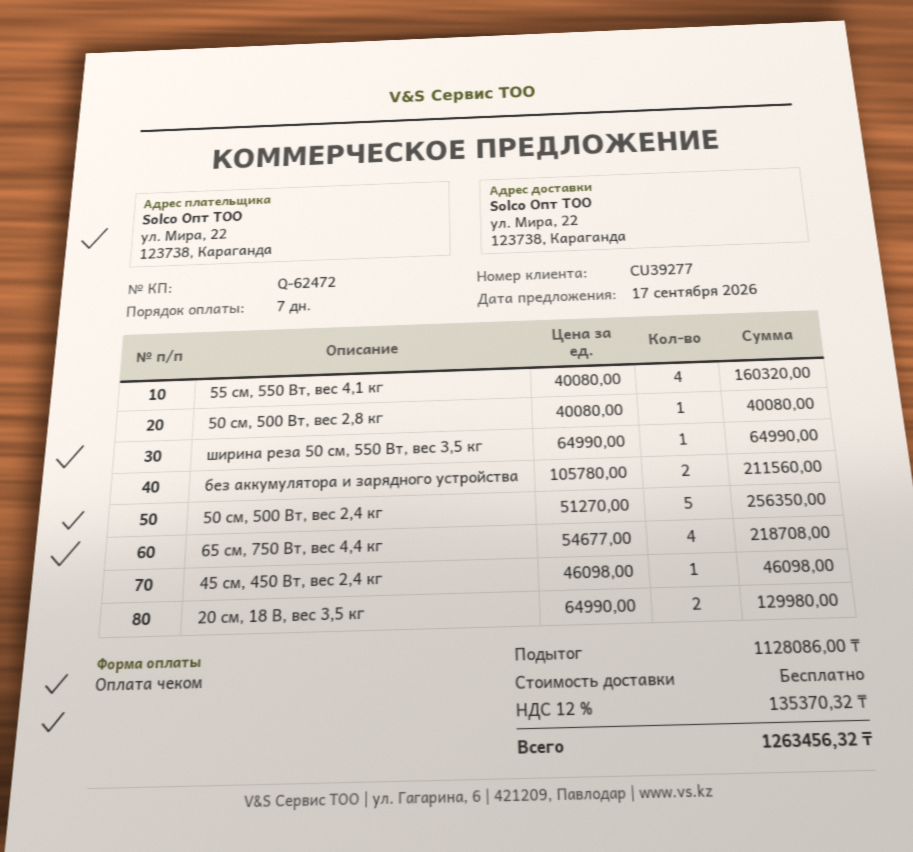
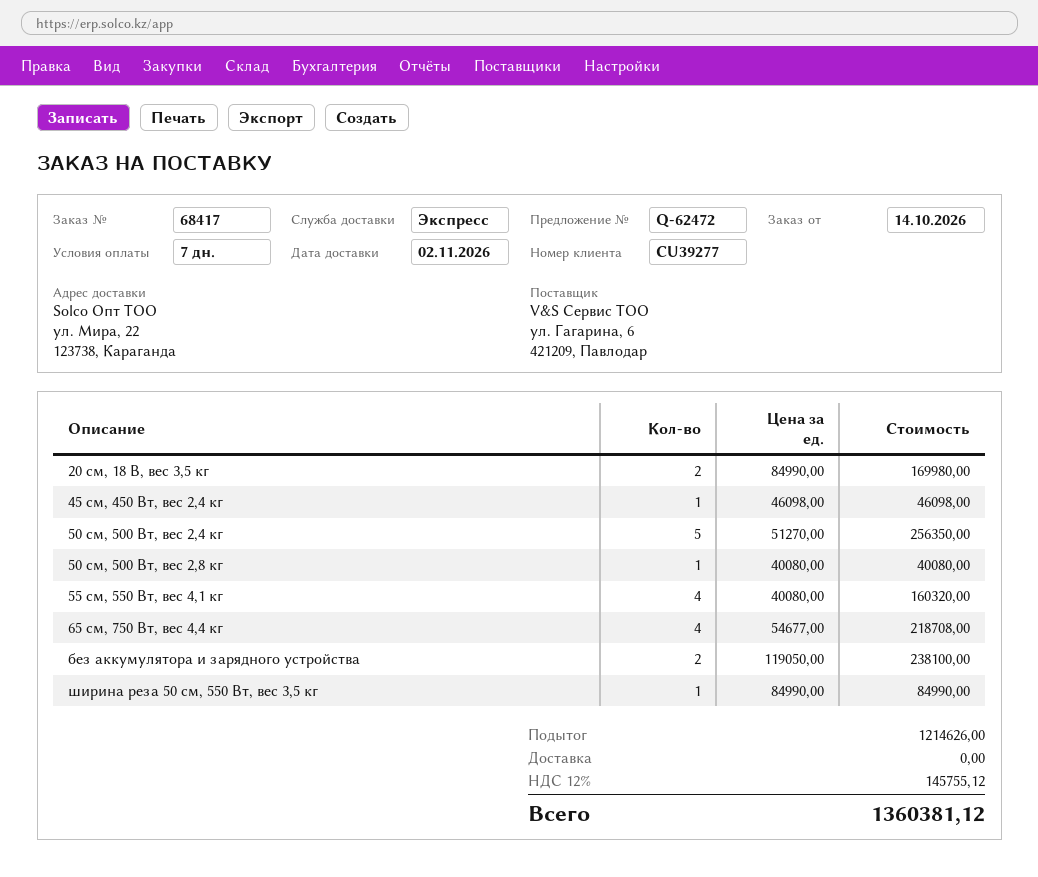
ширина реза 50 см, 550 Вт, вес 3,5 кг: 1 x 64990.00 = 64990.00 -> 1 x 84990.00 = 84990.00
без аккумулятора и зарядного устройства: 2 x 105780.00 = 211560.00 -> 2 x 119050.00 = 238100.00
20 см, 18 В, вес 3,5 кг: 2 x 64990.00 = 129980.00 -> 2 x 84990.00 = 169980.00
subtotal: 1128086.00 -> 1214626.00
tax: 12% = 135370.32 -> 12% = 145755.12
total: 1263456.32 -> 1360381.12

